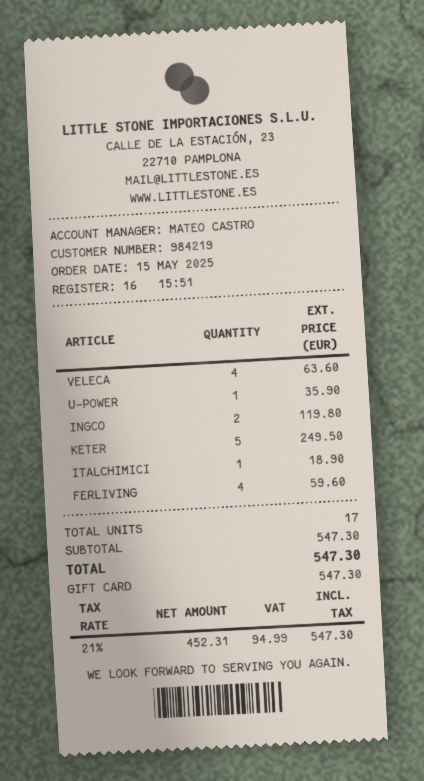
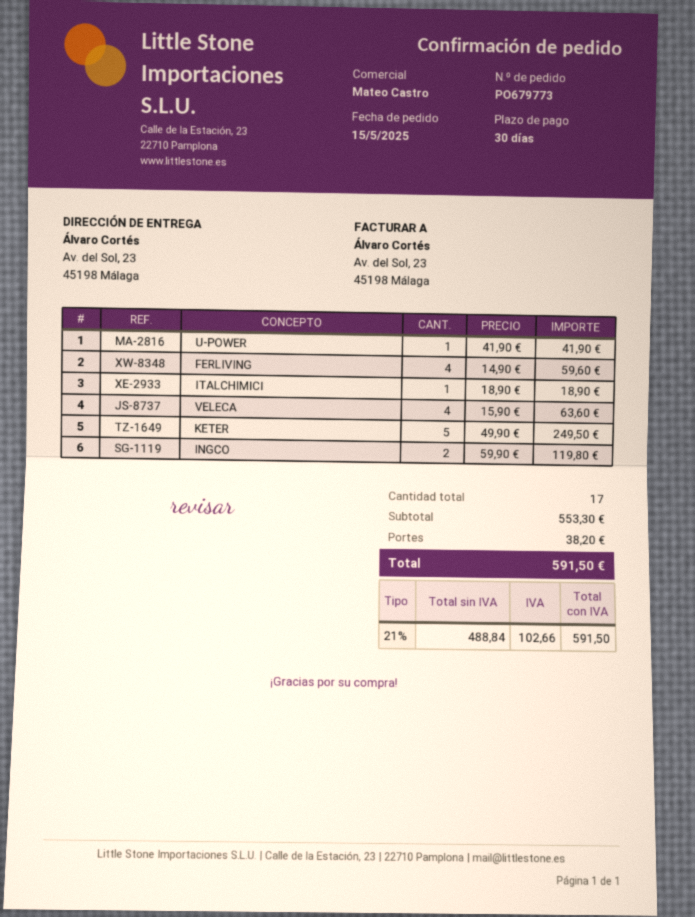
U-POWER: 1 for 35.90 -> 1 for 41.90
subtotal: 547.30 -> 553.30
shipping: none -> 38.20
net: 452.31 -> 488.84
tax: 21% = 94.99 -> 21% = 102.66
total: 547.30 -> 591.50

